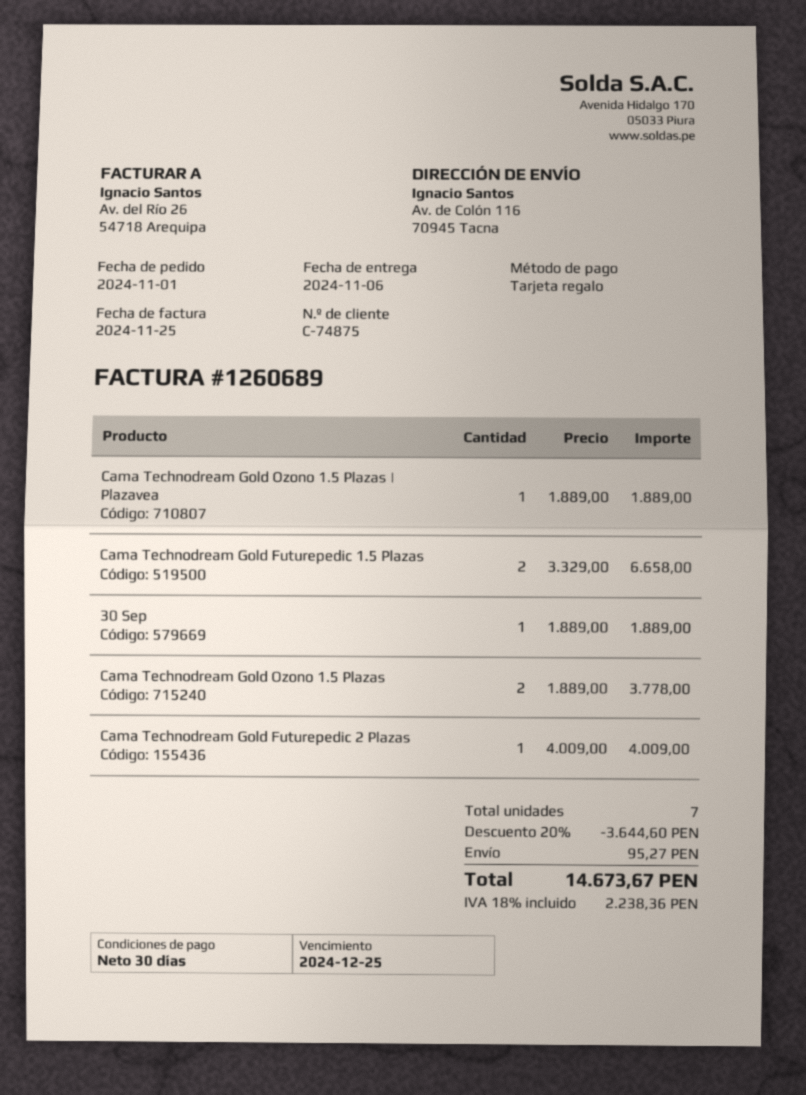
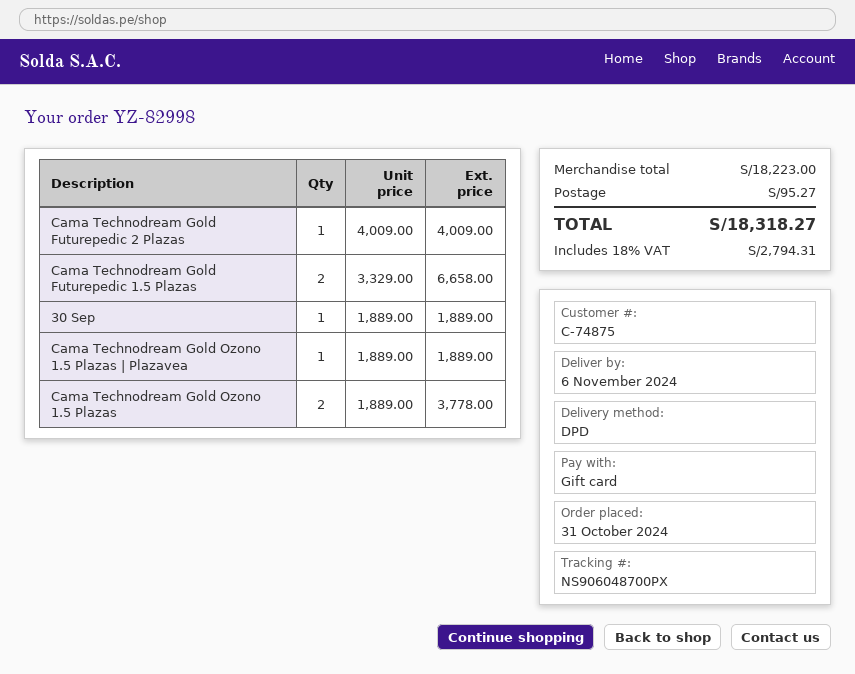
order date: 2024-11-01 -> 2024-10-31
discount: 20% = 3644.60 -> none
tax: 18% = 2238.36 -> 18% = 2794.31
total: 14673.67 -> 18318.27

